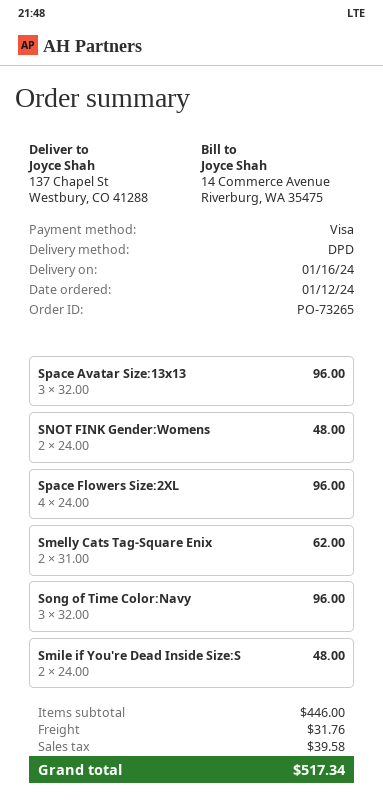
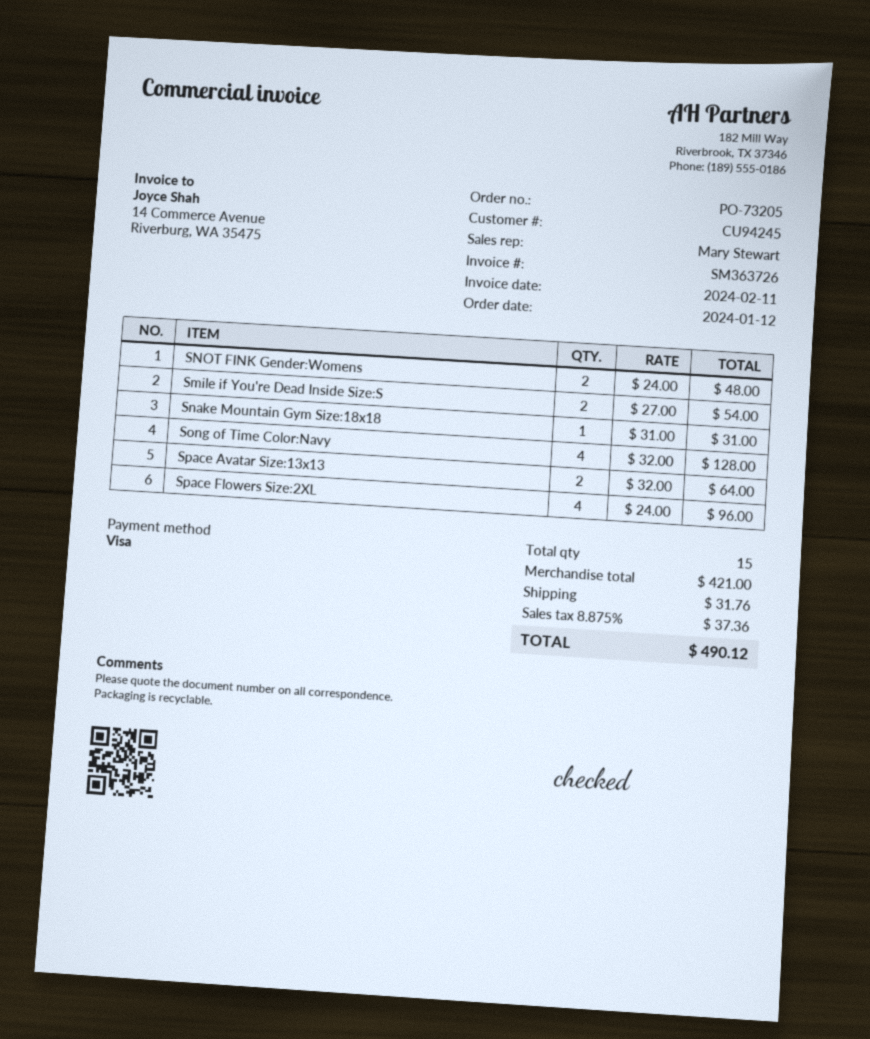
order number: PO-73265 -> PO-73205
Space Avatar Size:13x13: 3 x 32.00 = 96.00 -> 2 x 32.00 = 64.00
Smelly Cats Tag-Square Enix: 2 x 31.00 = 62.00 -> none
Song of Time Color:Navy: 3 x 32.00 = 96.00 -> 4 x 32.00 = 128.00
Smile if You're Dead Inside Size:S: 2 x 24.00 = 48.00 -> 2 x 27.00 = 54.00
Snake Mountain Gym Size:18x18: none -> 1 x 31.00 = 31.00
subtotal: 446.00 -> 421.00
tax: 39.58 -> 37.36
total: 517.34 -> 490.12

